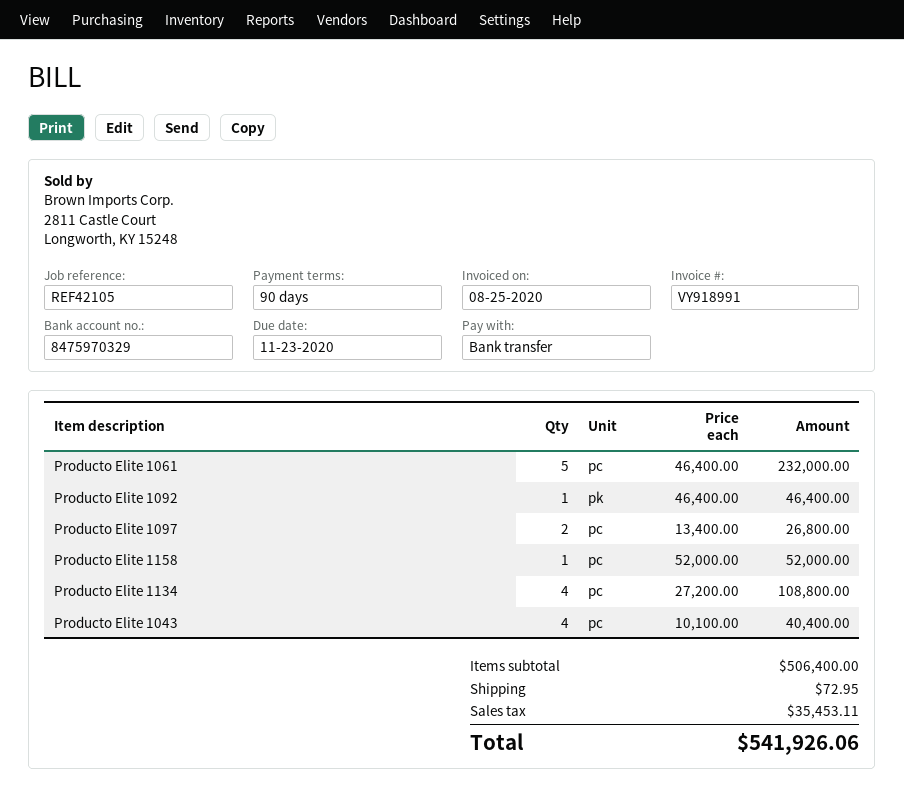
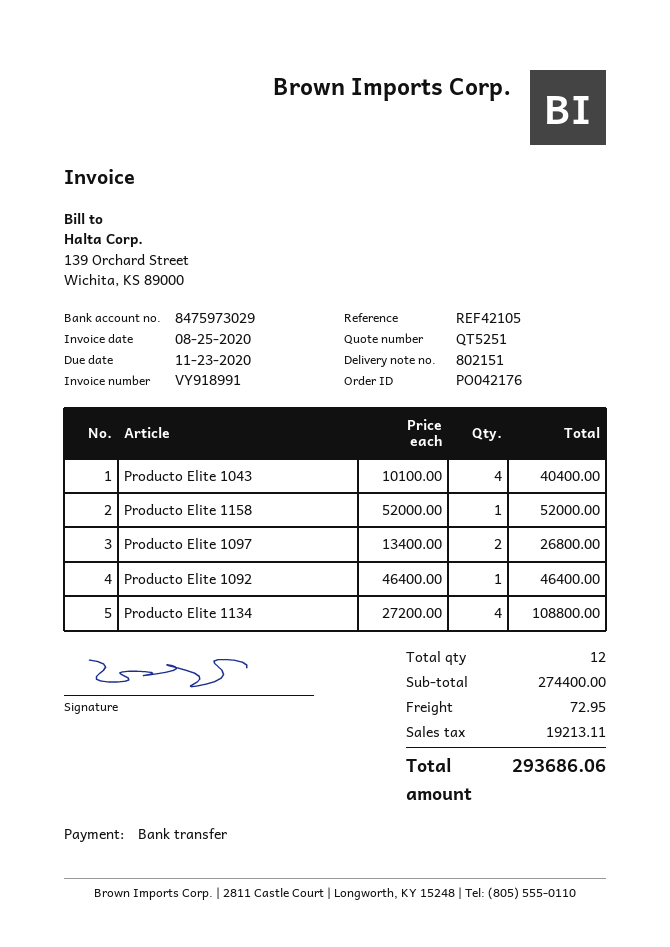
bank account: 8475970329 -> 8475973029
Producto Elite 1061: 5 x 46400.00 = 232000.00 -> none
subtotal: 506400.00 -> 274400.00
tax: 35453.11 -> 19213.11
total: 541926.06 -> 293686.06

